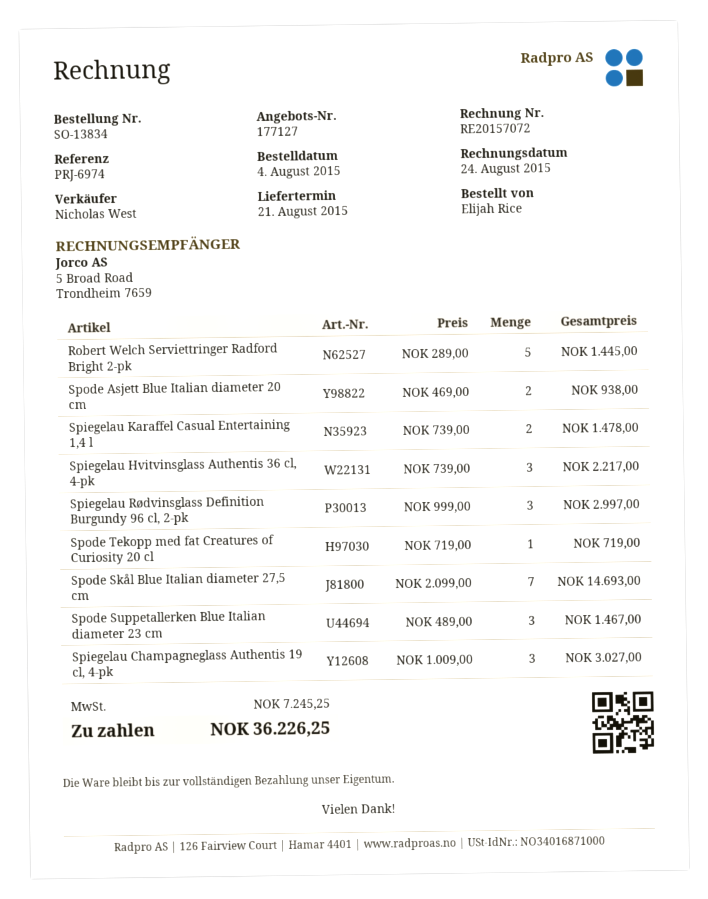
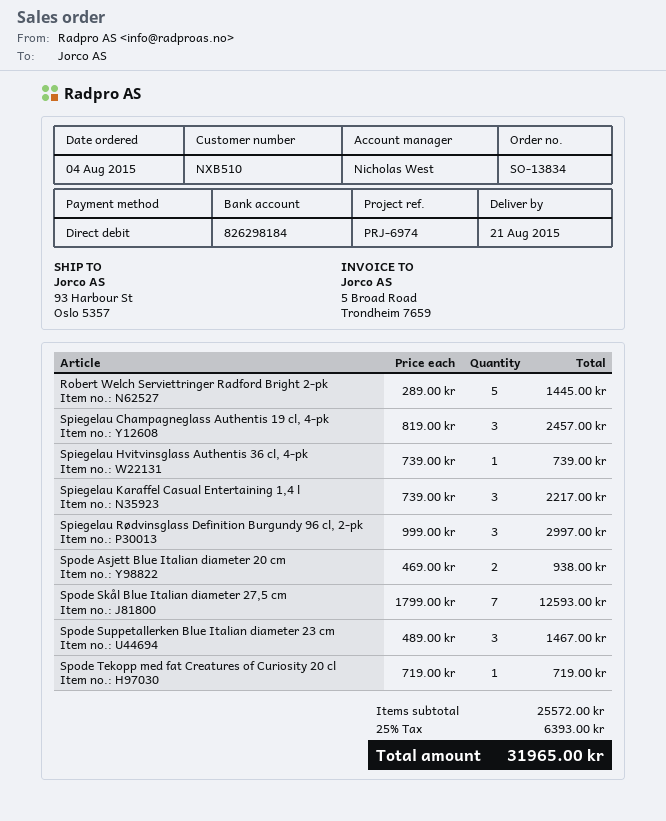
Spiegelau Karaffel Casual Entertaining 1,4 l: 2 x 739.00 = 1478.00 -> 3 x 739.00 = 2217.00
Spiegelau Hvitvinsglass Authentis 36 cl, 4-pk: 3 x 739.00 = 2217.00 -> 1 x 739.00 = 739.00
Spode Skål Blue Italian diameter 27,5 cm: 7 x 2099.00 = 14693.00 -> 7 x 1799.00 = 12593.00
Spiegelau Champagneglass Authentis 19 cl, 4-pk: 3 x 1009.00 = 3027.00 -> 3 x 819.00 = 2457.00
tax: 7245.25 -> 6393.00
total: 36226.25 -> 31965.00

